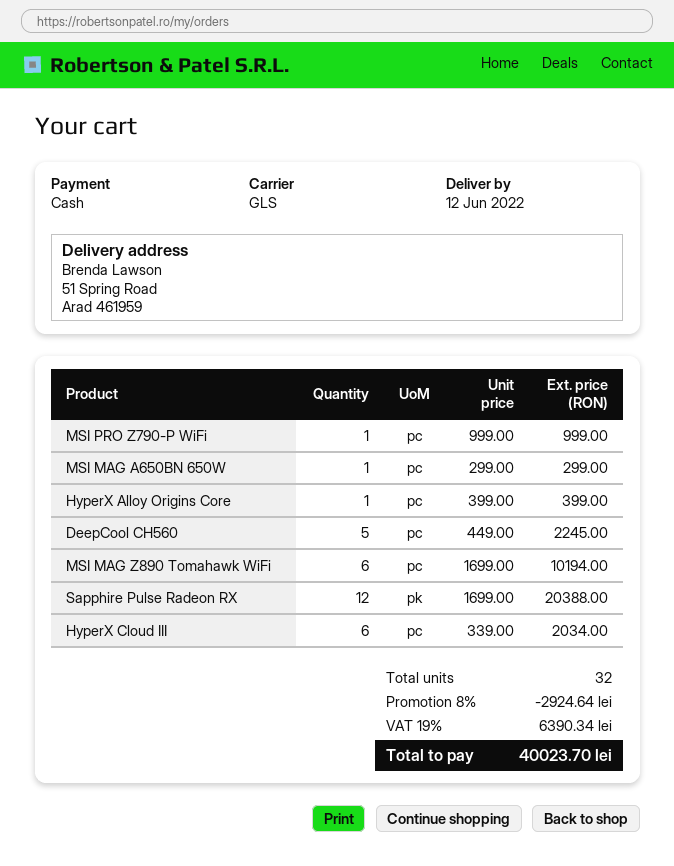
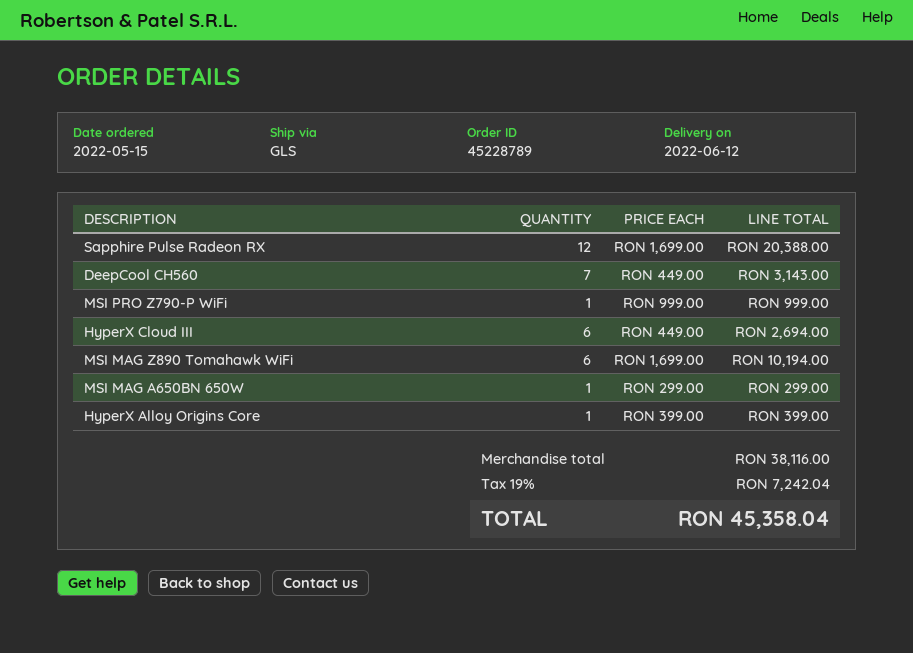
DeepCool CH560: 5 x 449.00 = 2245.00 -> 7 x 449.00 = 3143.00
HyperX Cloud III: 6 x 339.00 = 2034.00 -> 6 x 449.00 = 2694.00
discount: 8% = 2924.64 -> none
tax: 19% = 6390.34 -> 19% = 7242.04
total: 40023.70 -> 45358.04

